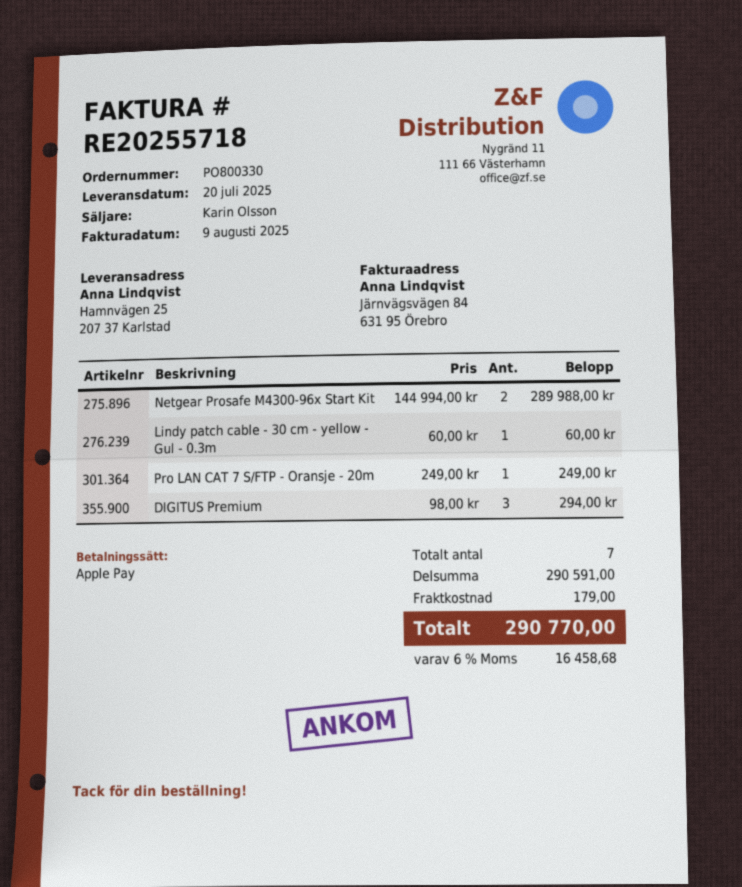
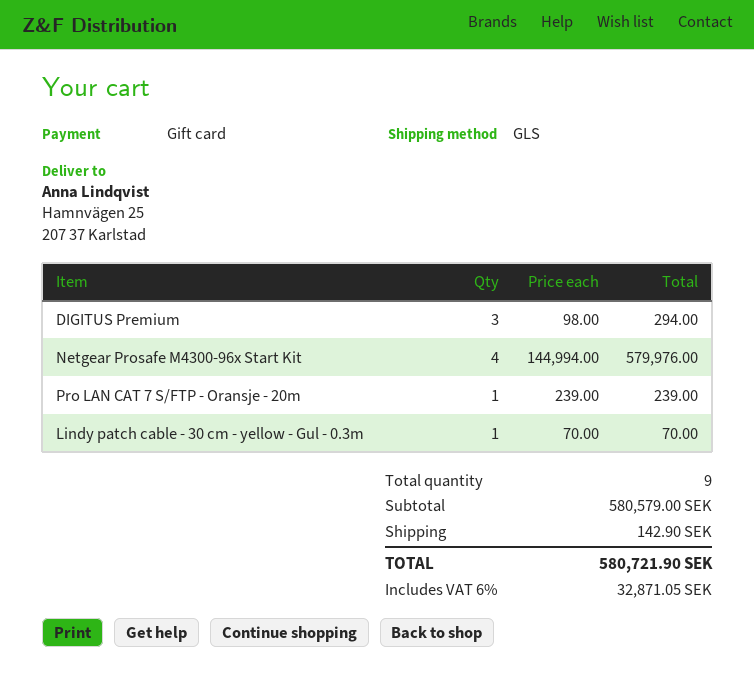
payment method: Apple Pay -> gift card
Netgear Prosafe M4300-96x Start Kit: 2 x 144994.00 = 289988.00 -> 4 x 144994.00 = 579976.00
Lindy patch cable - 30 cm - yellow - Gul - 0.3m: 1 x 60.00 = 60.00 -> 1 x 70.00 = 70.00
Pro LAN CAT 7 S/FTP - Oransje - 20m: 1 x 249.00 = 249.00 -> 1 x 239.00 = 239.00
total quantity: 7 -> 9
subtotal: 290591.00 -> 580579.00
shipping: 179.00 -> 142.90
tax: 6% = 16458.68 -> 6% = 32871.05
total: 290770.00 -> 580721.90

